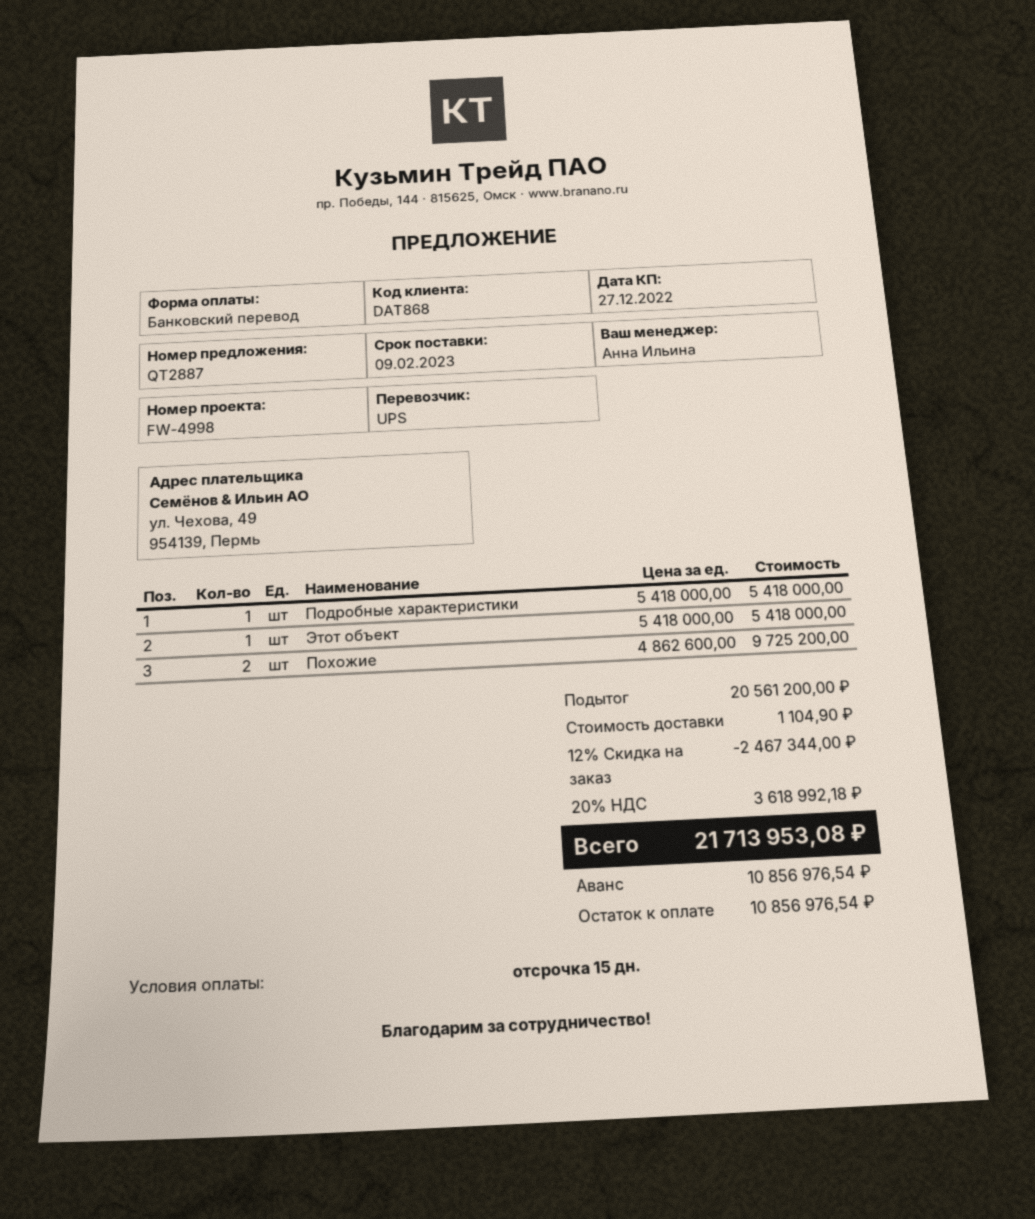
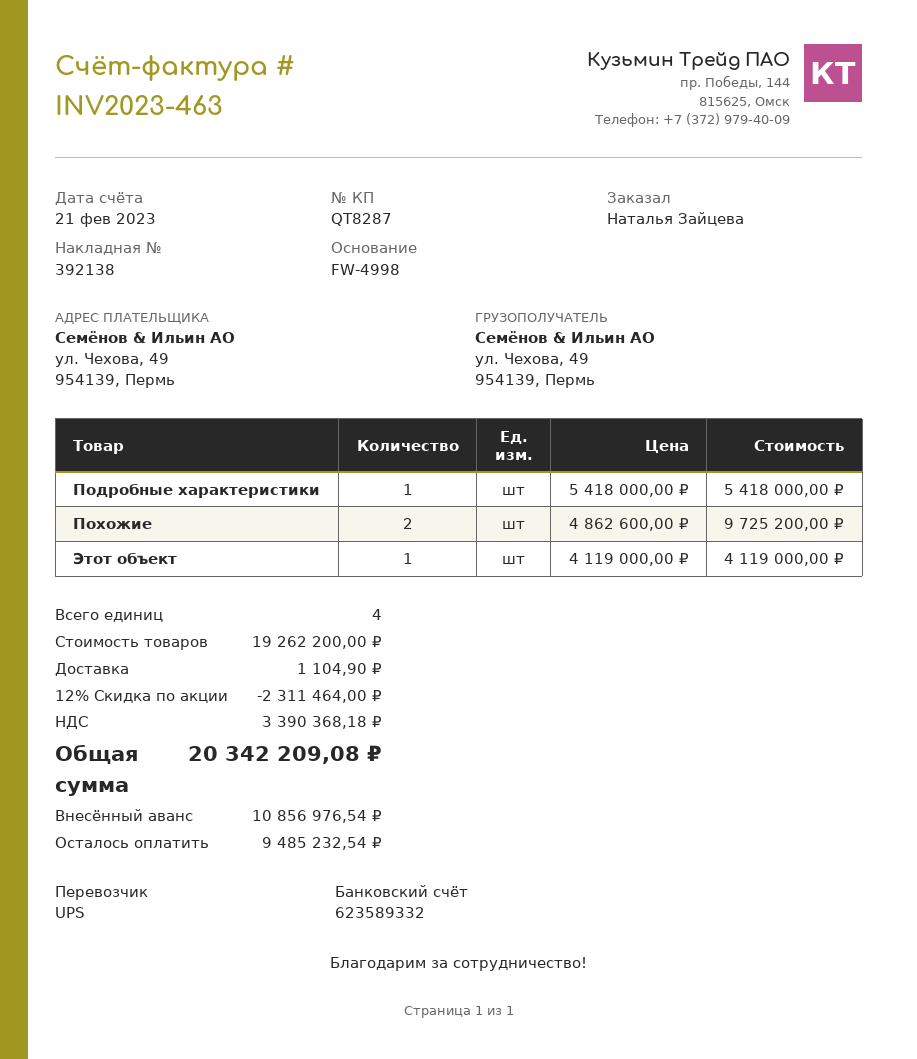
quote number: QT2887 -> QT8287
Этот объект: 1 x 5418000.00 = 5418000.00 -> 1 x 4119000.00 = 4119000.00
subtotal: 20561200.00 -> 19262200.00
discount: 12% = 2467344.00 -> 12% = 2311464.00
tax: 3618992.18 -> 3390368.18
total: 21713953.08 -> 20342209.08
balance: 10856976.54 -> 9485232.54

